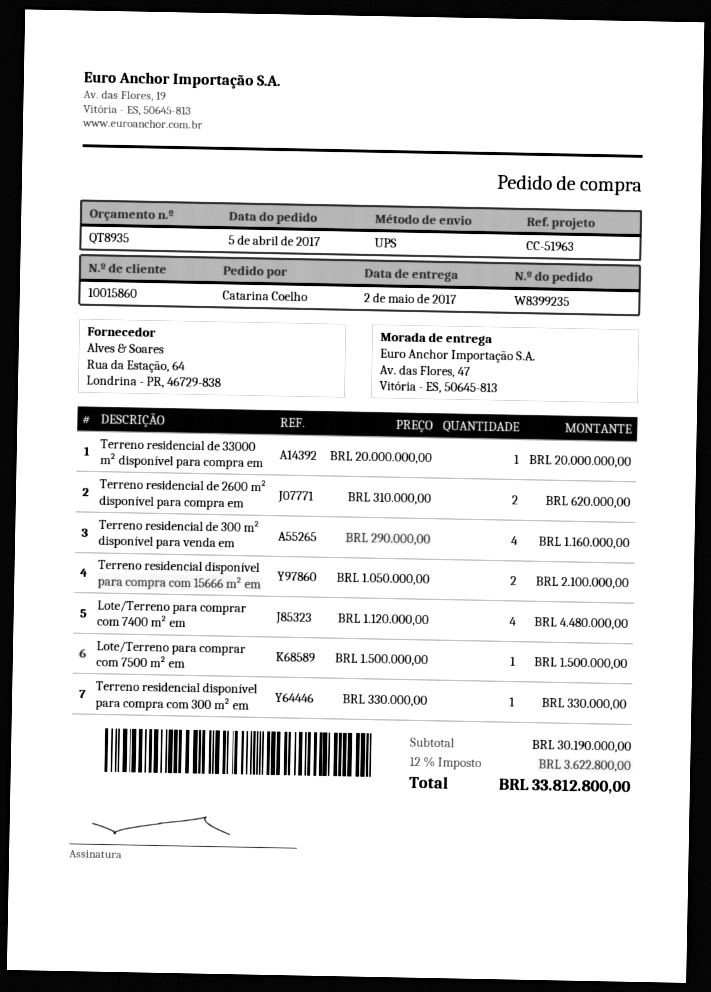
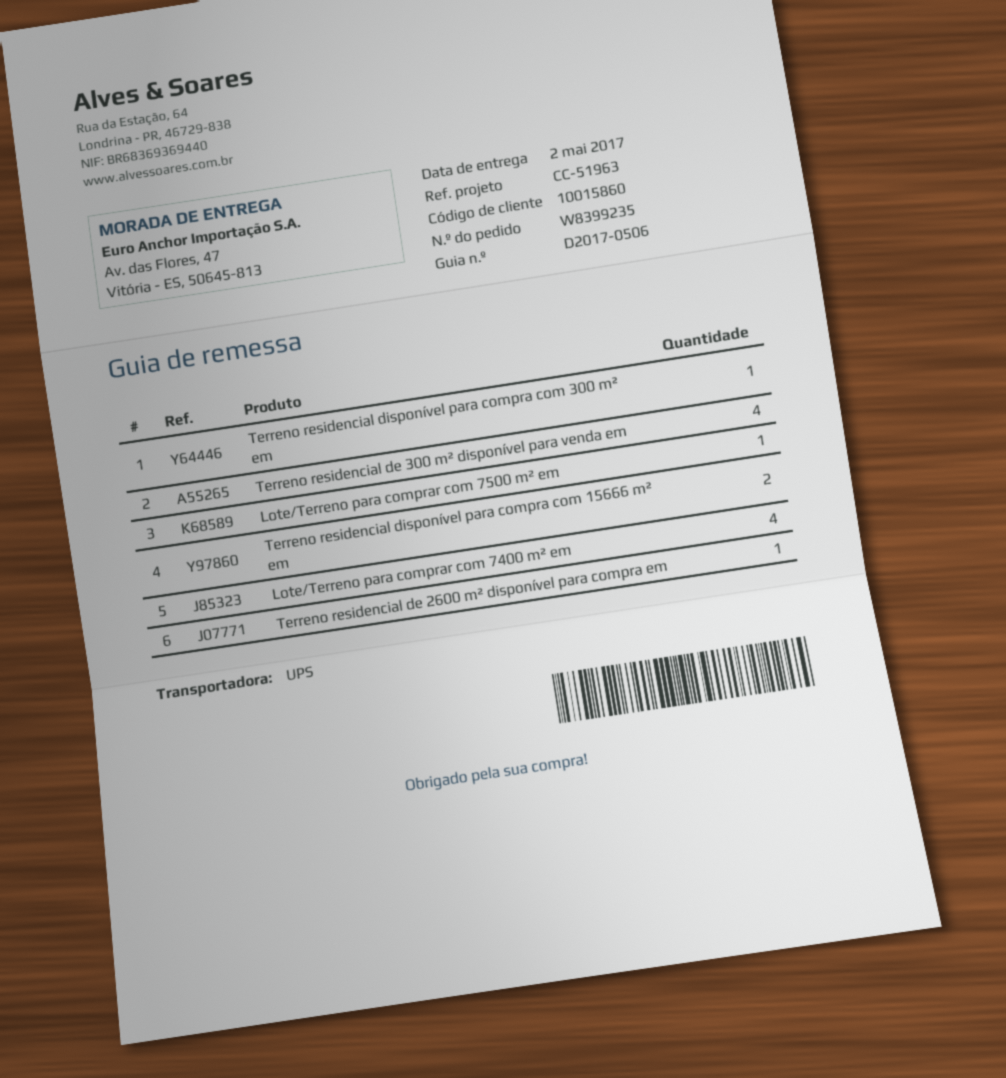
Terreno residencial de 33000 m² disponível para compra em: 1 -> none
Terreno residencial de 2600 m² disponível para compra em: 2 -> 1

